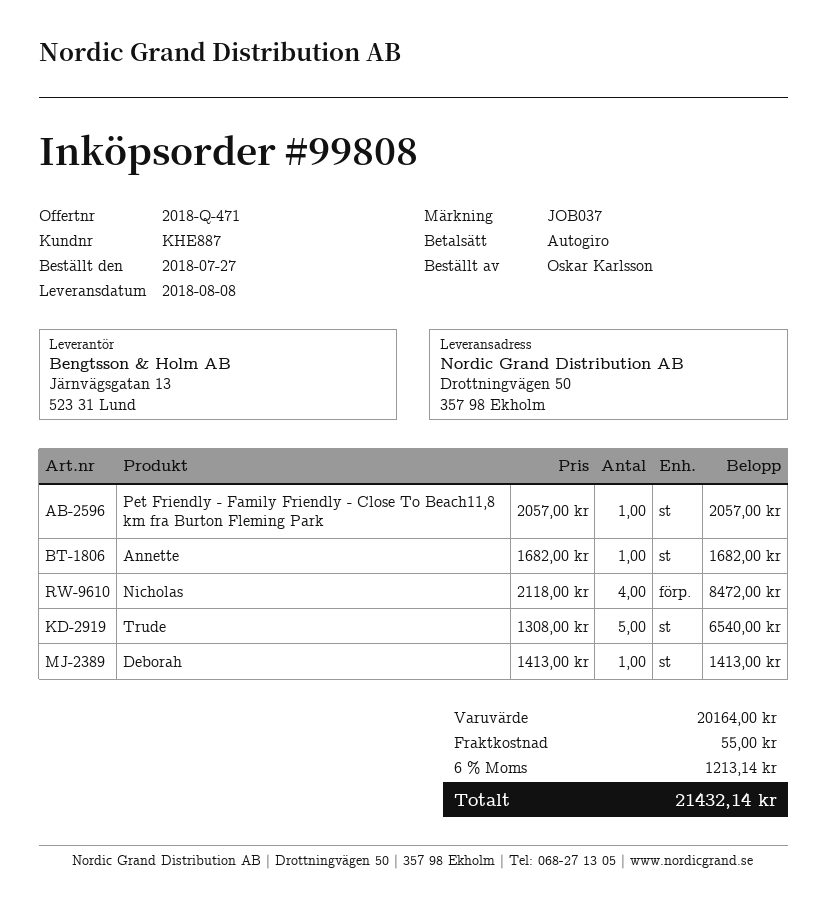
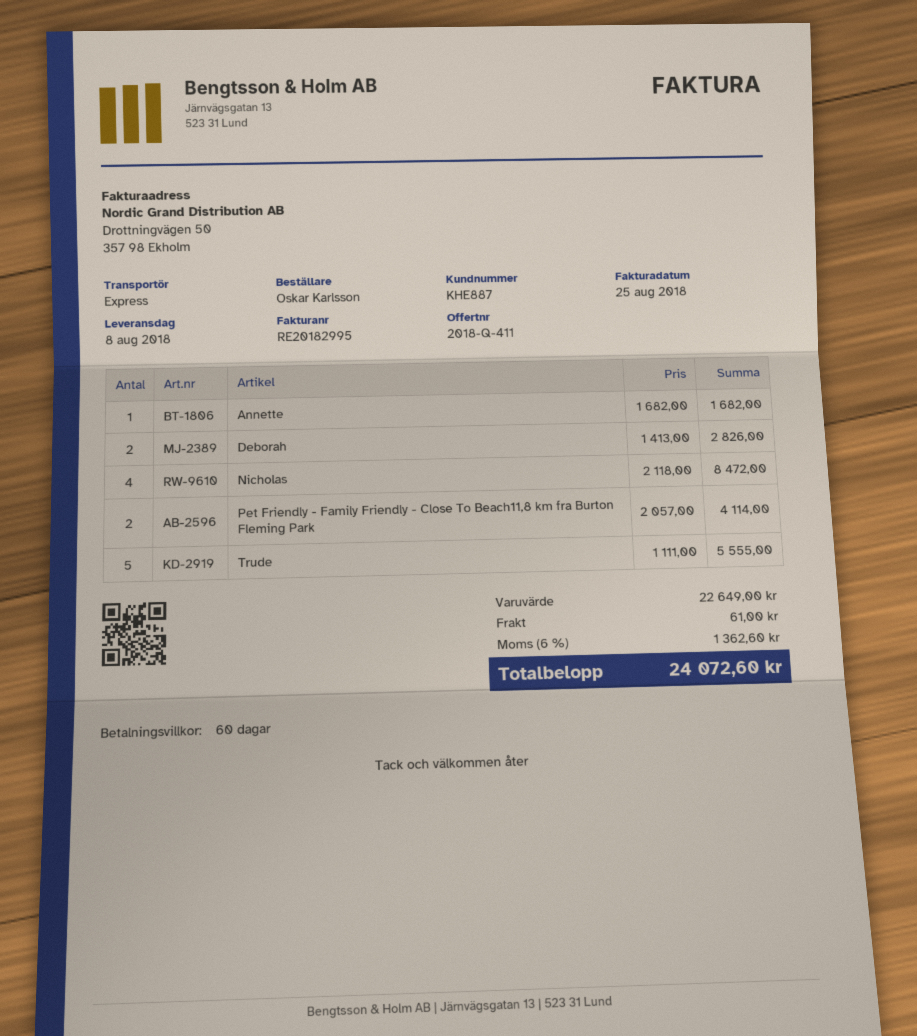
quote number: 2018-Q-471 -> 2018-Q-411
Pet Friendly - Family Friendly - Close To Beach11,8 km fra Burton Fleming Park: 1 x 2057.00 = 2057.00 -> 2 x 2057.00 = 4114.00
Trude: 5 x 1308.00 = 6540.00 -> 5 x 1111.00 = 5555.00
Deborah: 1 x 1413.00 = 1413.00 -> 2 x 1413.00 = 2826.00
subtotal: 20164.00 -> 22649.00
shipping: 55.00 -> 61.00
tax: 6% = 1213.14 -> 6% = 1362.60
total: 21432.14 -> 24072.60

